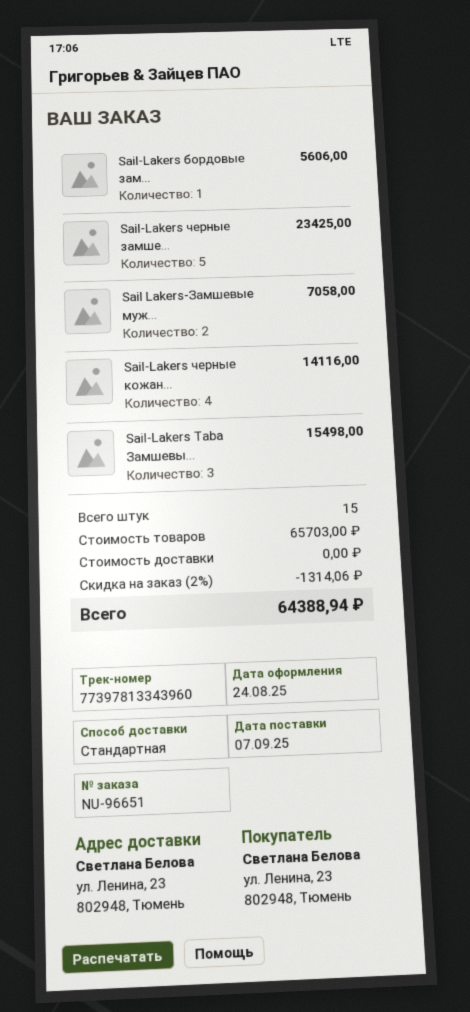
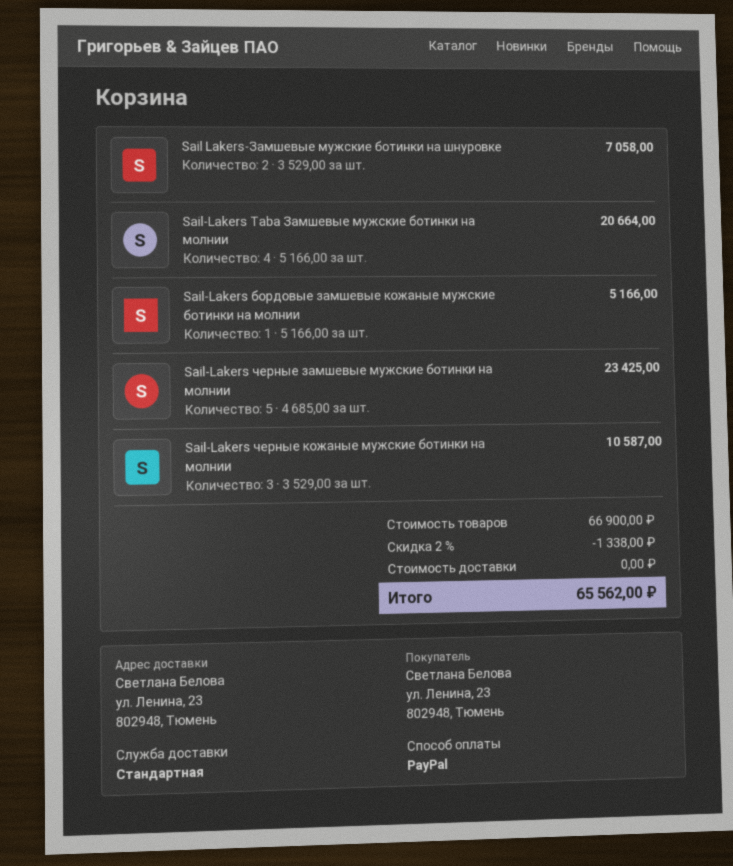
Sail-Lakers бордовые зам...: 1 for 5606.00 -> 1 for 5166.00
Sail-Lakers черные кожан...: 4 for 14116.00 -> 3 for 10587.00
Sail-Lakers Taba Замшевы...: 3 for 15498.00 -> 4 for 20664.00
subtotal: 65703.00 -> 66900.00
discount: 2% = 1314.06 -> 2% = 1338.00
total: 64388.94 -> 65562.00

